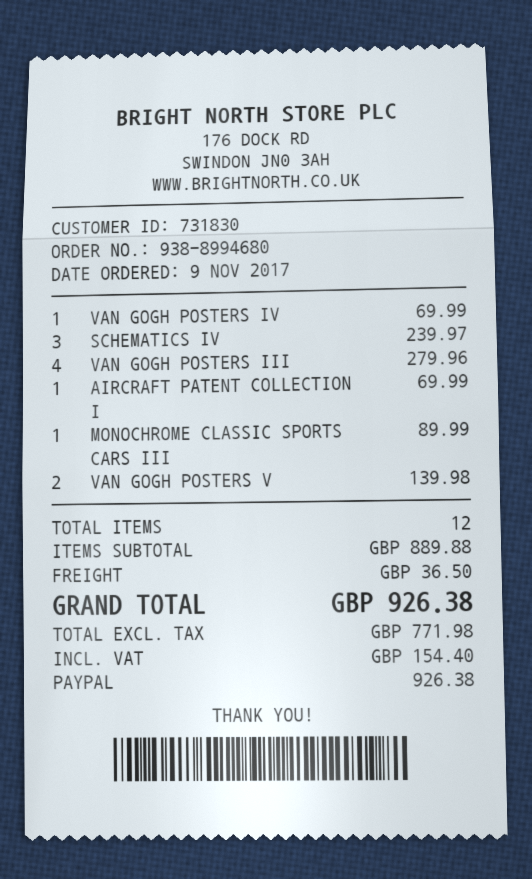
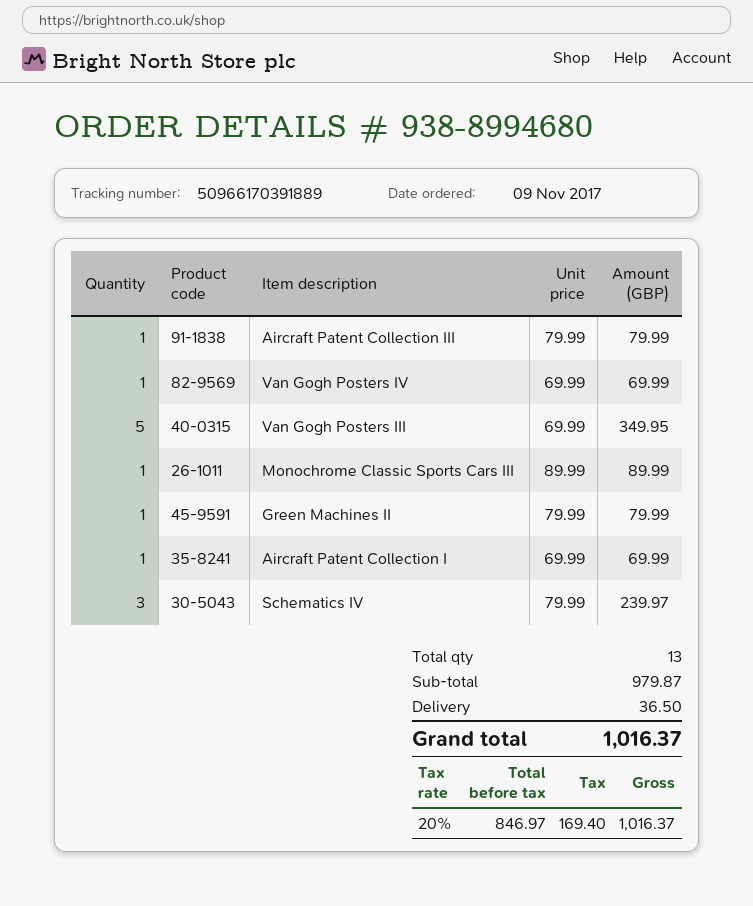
VAN GOGH POSTERS III: 4 for 279.96 -> 5 for 349.95
VAN GOGH POSTERS V: 2 for 139.98 -> none
Aircraft Patent Collection III: none -> 1 for 79.99
Green Machines II: none -> 1 for 79.99
total quantity: 12 -> 13
subtotal: 889.88 -> 979.87
net: 771.98 -> 846.97
tax: 154.40 -> 169.40
total: 926.38 -> 1016.37

